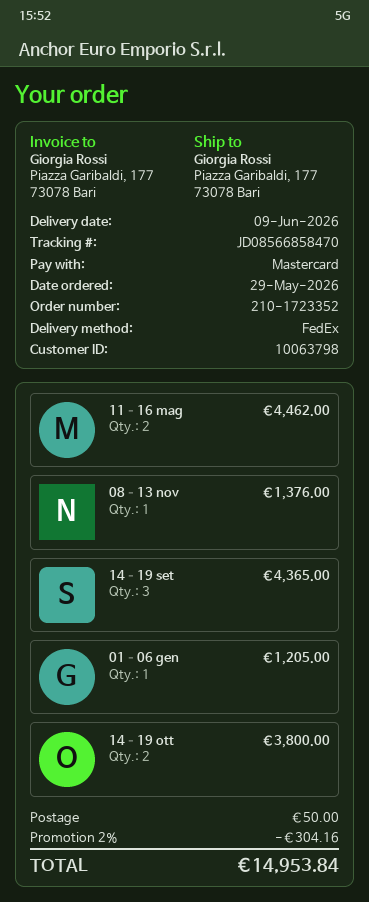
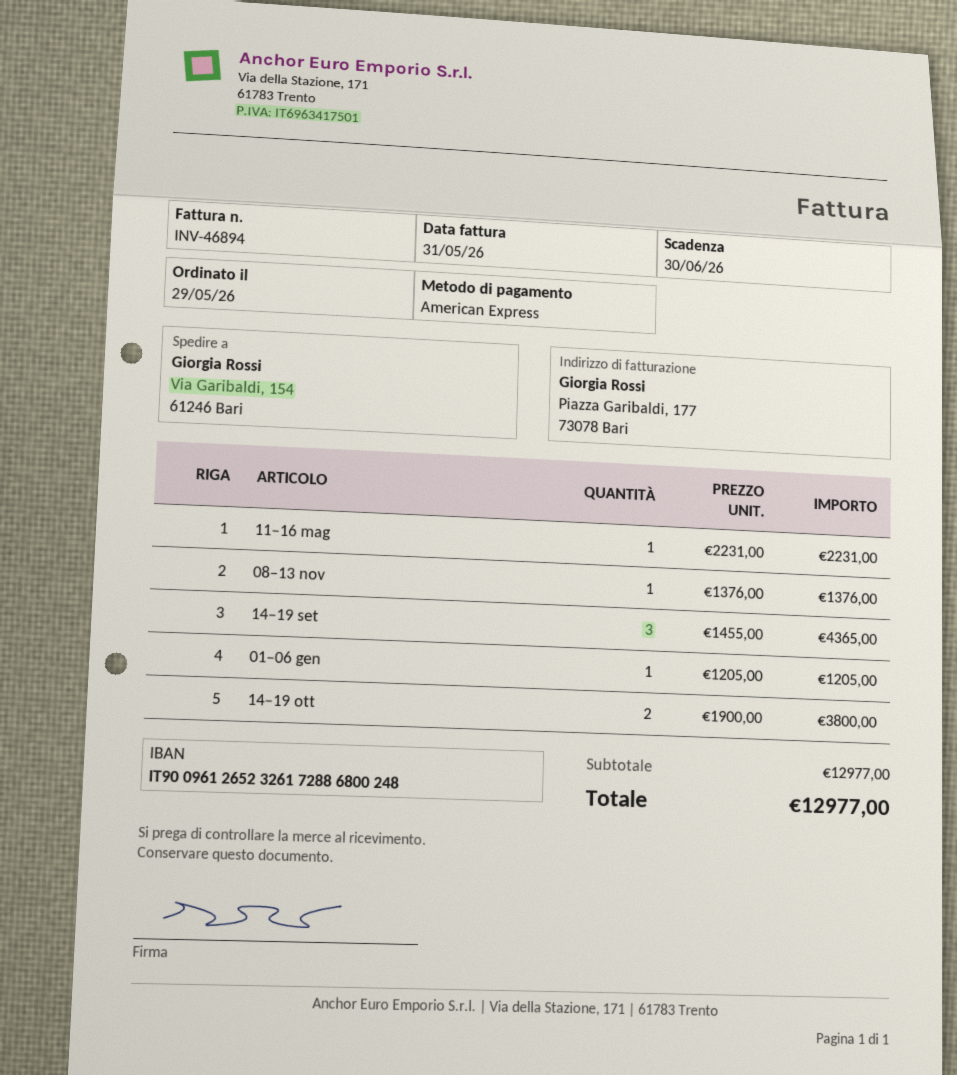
payment method: Mastercard -> American Express
ship to: Piazza Garibaldi, 177, 73078 Bari -> Via Garibaldi, 154, 61246 Bari
11–16 mag: 2 for 4462.00 -> 1 for 2231.00
discount: 2% = 304.16 -> none
shipping: 50.00 -> none
total: 14953.84 -> 12977.00

